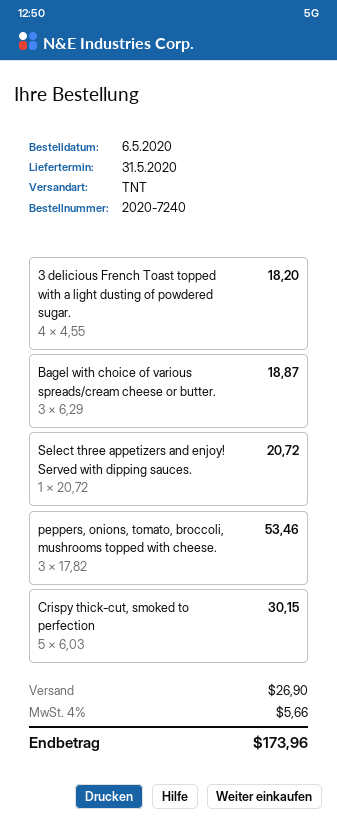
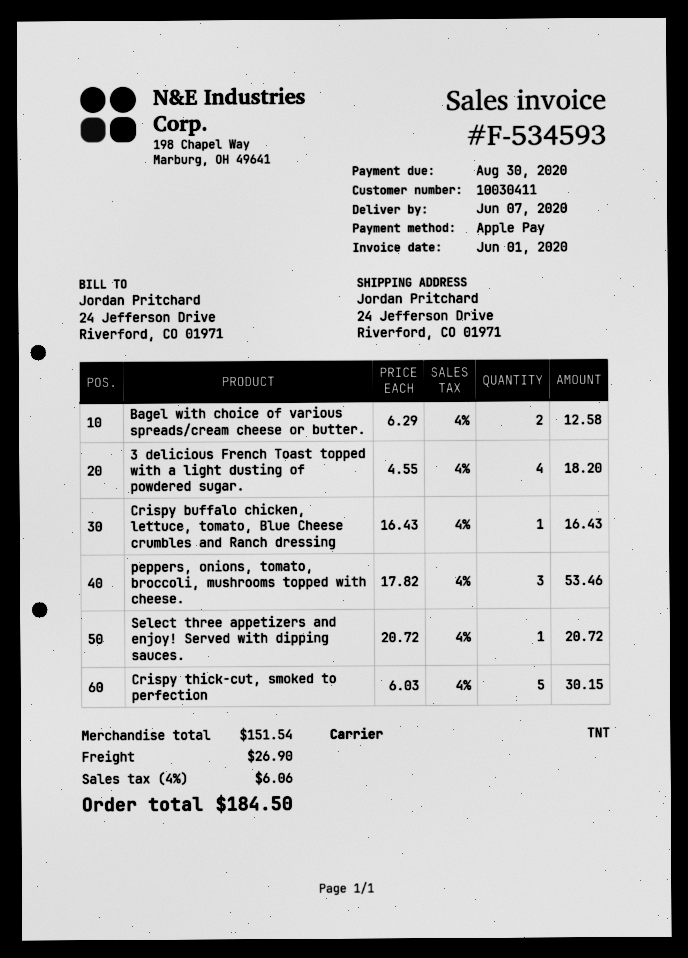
delivery date: 2020-05-31 -> 2020-06-07
Bagel with choice of various spreads/cream cheese or butter.: 3 x 6.29 = 18.87 -> 2 x 6.29 = 12.58
Crispy buffalo chicken, lettuce, tomato, Blue Cheese crumbles and Ranch dressing: none -> 1 x 16.43 = 16.43
tax: 4% = 5.66 -> 4% = 6.06
total: 173.96 -> 184.50

